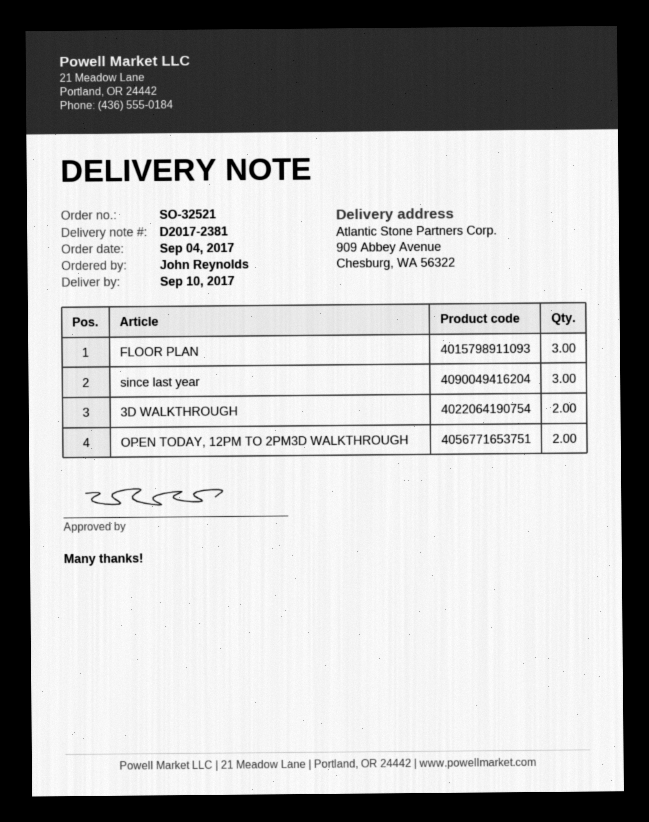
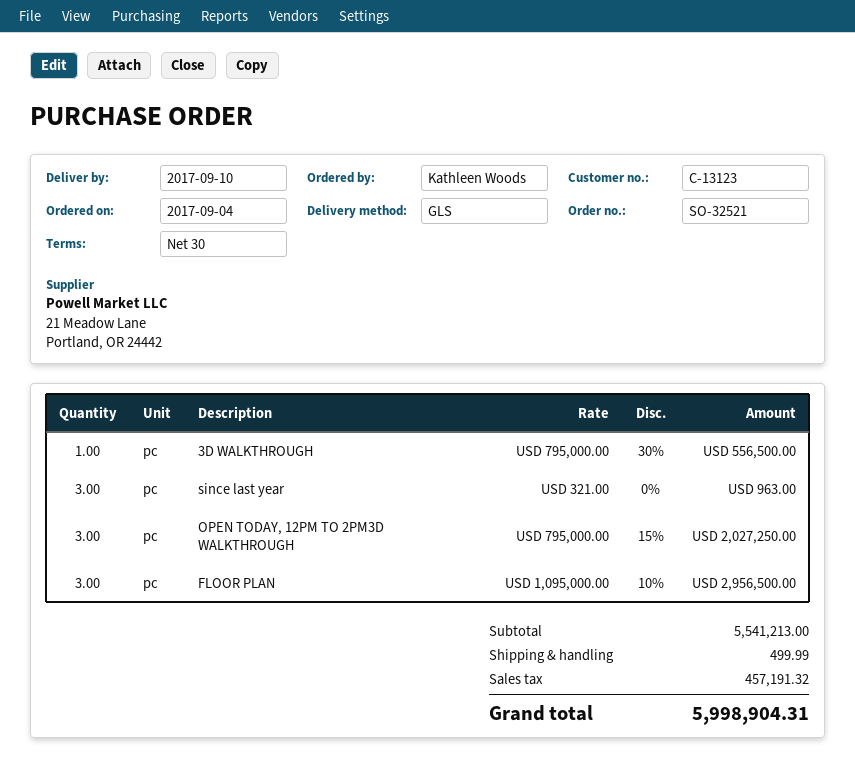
ordered by: John Reynolds -> Kathleen Woods
3D WALKTHROUGH: 2 -> 1
OPEN TODAY, 12PM TO 2PM3D WALKTHROUGH: 2 -> 3

